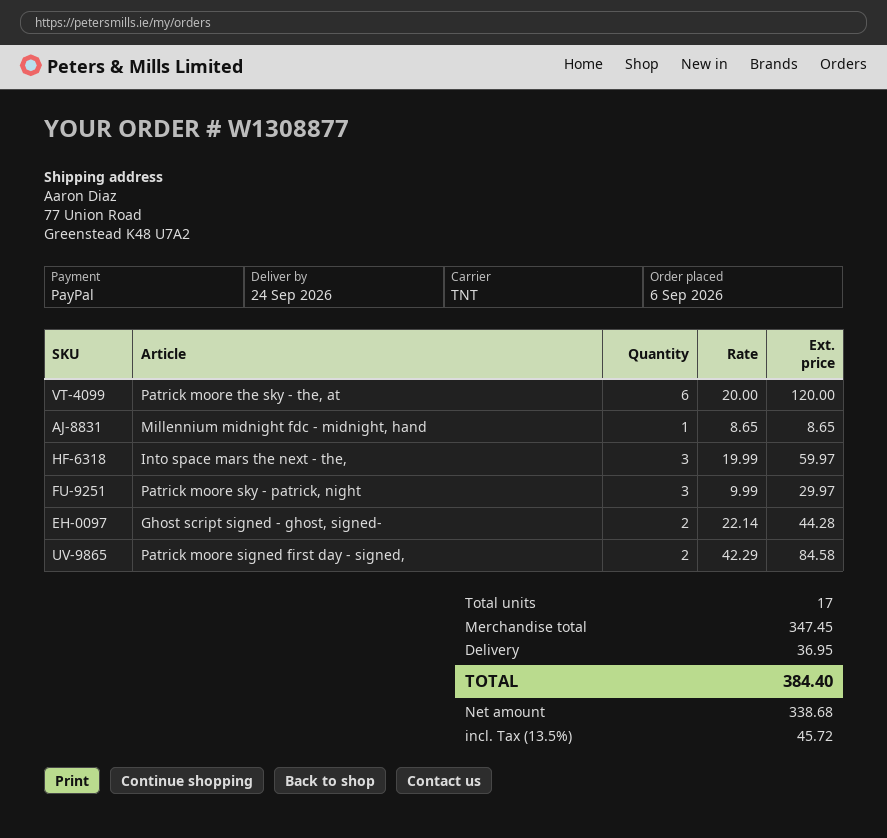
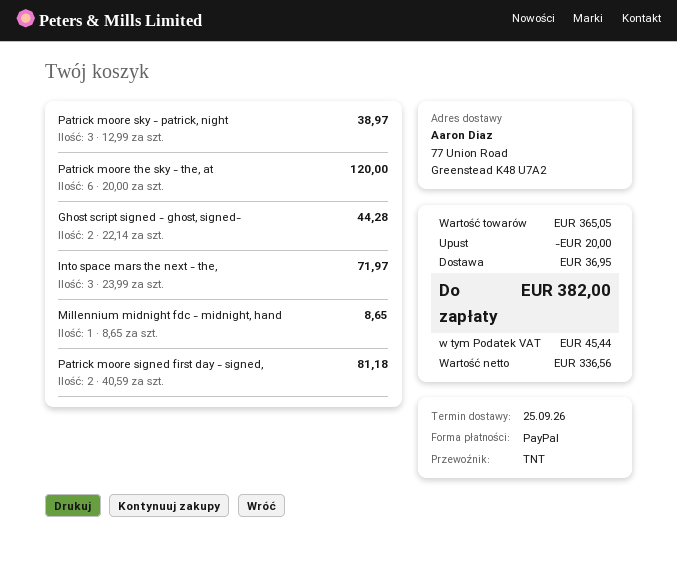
delivery date: 2026-09-24 -> 2026-09-25
Into space mars the next - the,: 3 x 19.99 = 59.97 -> 3 x 23.99 = 71.97
Patrick moore sky - patrick, night: 3 x 9.99 = 29.97 -> 3 x 12.99 = 38.97
Patrick moore signed first day - signed,: 2 x 42.29 = 84.58 -> 2 x 40.59 = 81.18
subtotal: 347.45 -> 365.05
discount: none -> 20.00
net: 338.68 -> 336.56
tax: 45.72 -> 45.44
total: 384.40 -> 382.00

